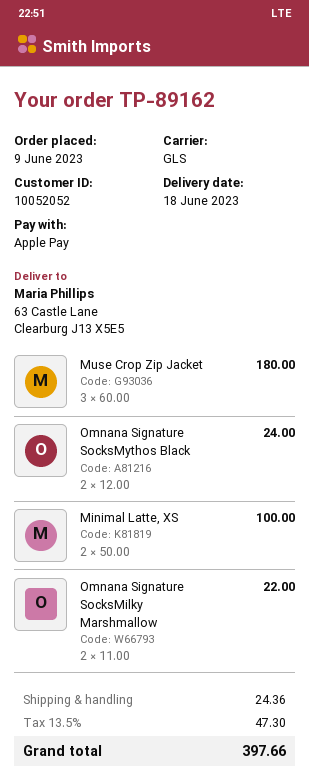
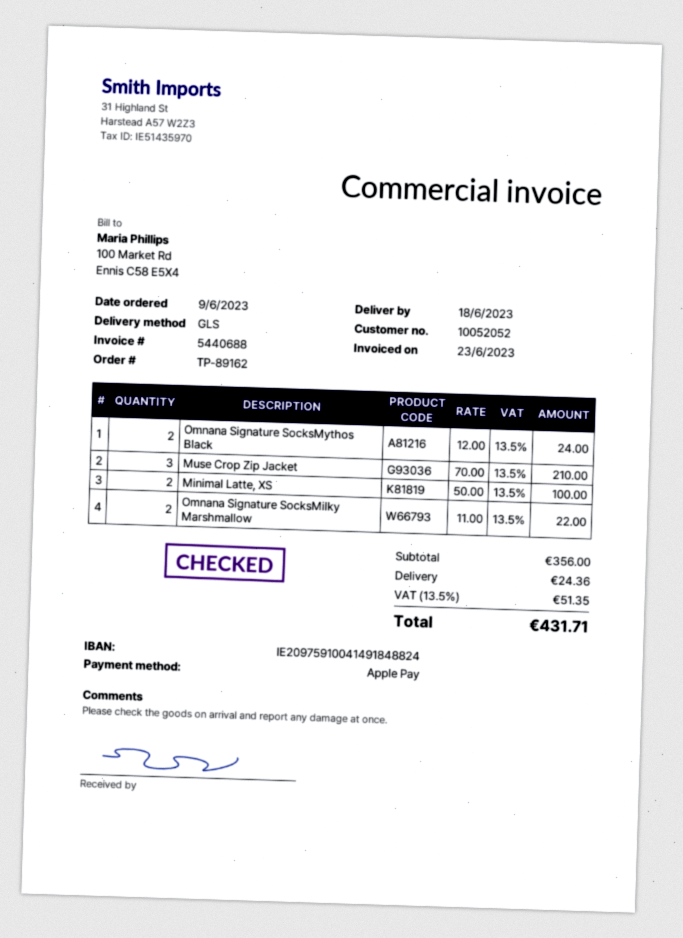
Muse Crop Zip Jacket: 3 x 60.00 = 180.00 -> 3 x 70.00 = 210.00
tax: 13.5% = 47.30 -> 13.5% = 51.35
total: 397.66 -> 431.71

